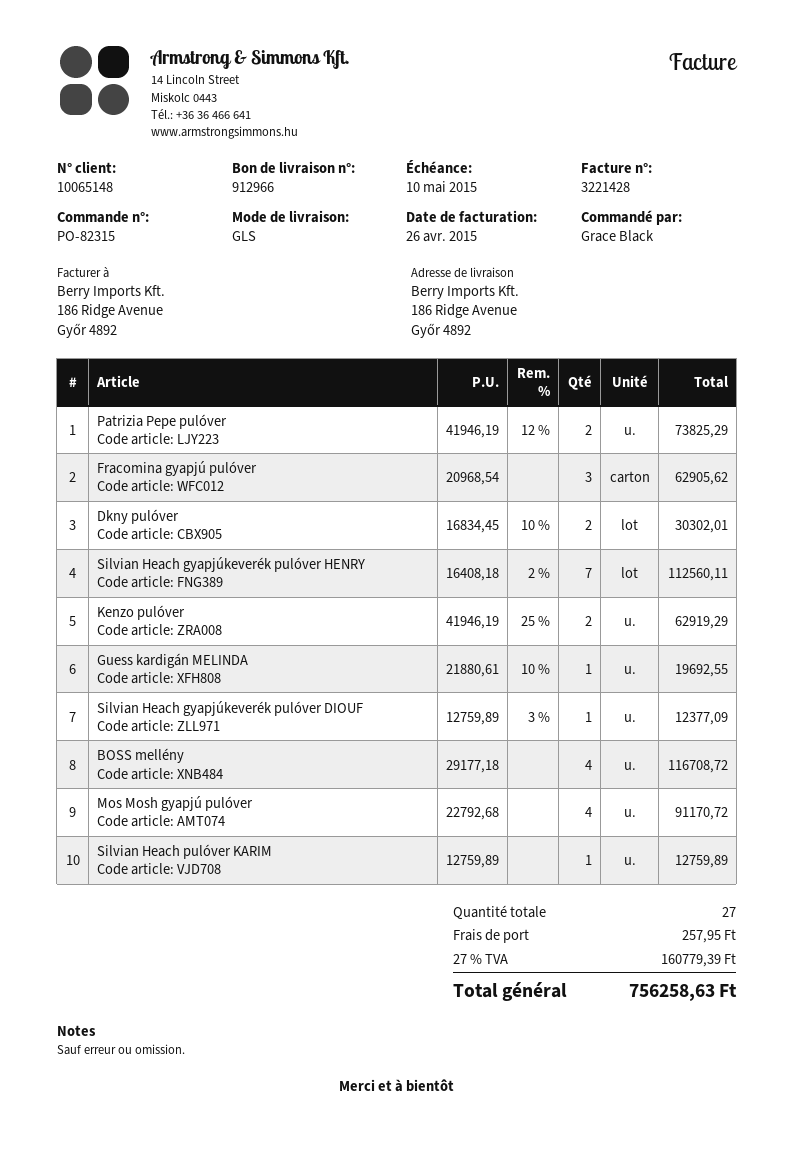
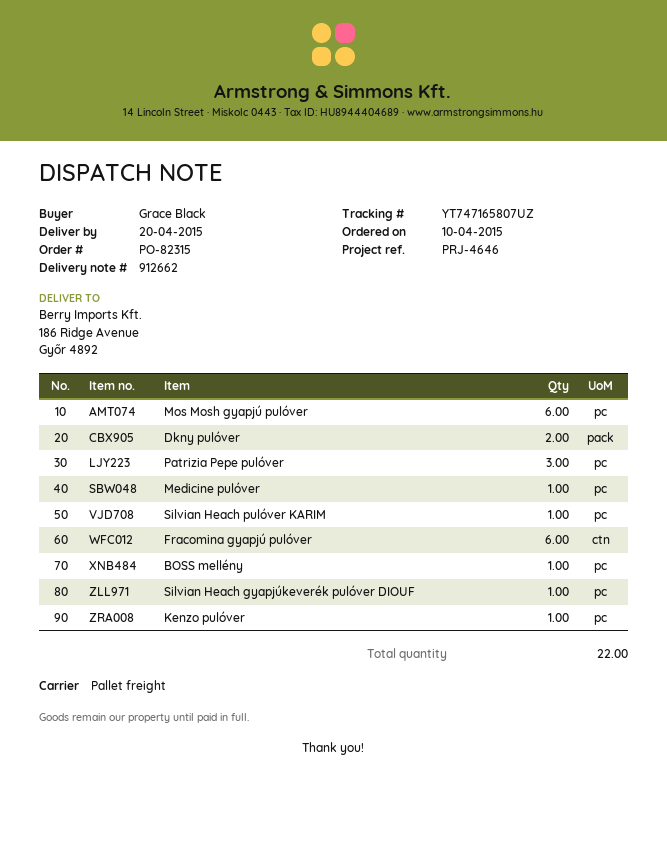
delivery note number: 912966 -> 912662
shipping method: GLS -> pallet freight
Patrizia Pepe pulóver: 2 -> 3
Fracomina gyapjú pulóver: 3 -> 6
Silvian Heach gyapjúkeverék pulóver HENRY: 7 -> none
Kenzo pulóver: 2 -> 1
Guess kardigán MELINDA: 1 -> none
BOSS mellény: 4 -> 1
Mos Mosh gyapjú pulóver: 4 -> 6
Medicine pulóver: none -> 1
total quantity: 27 -> 22

